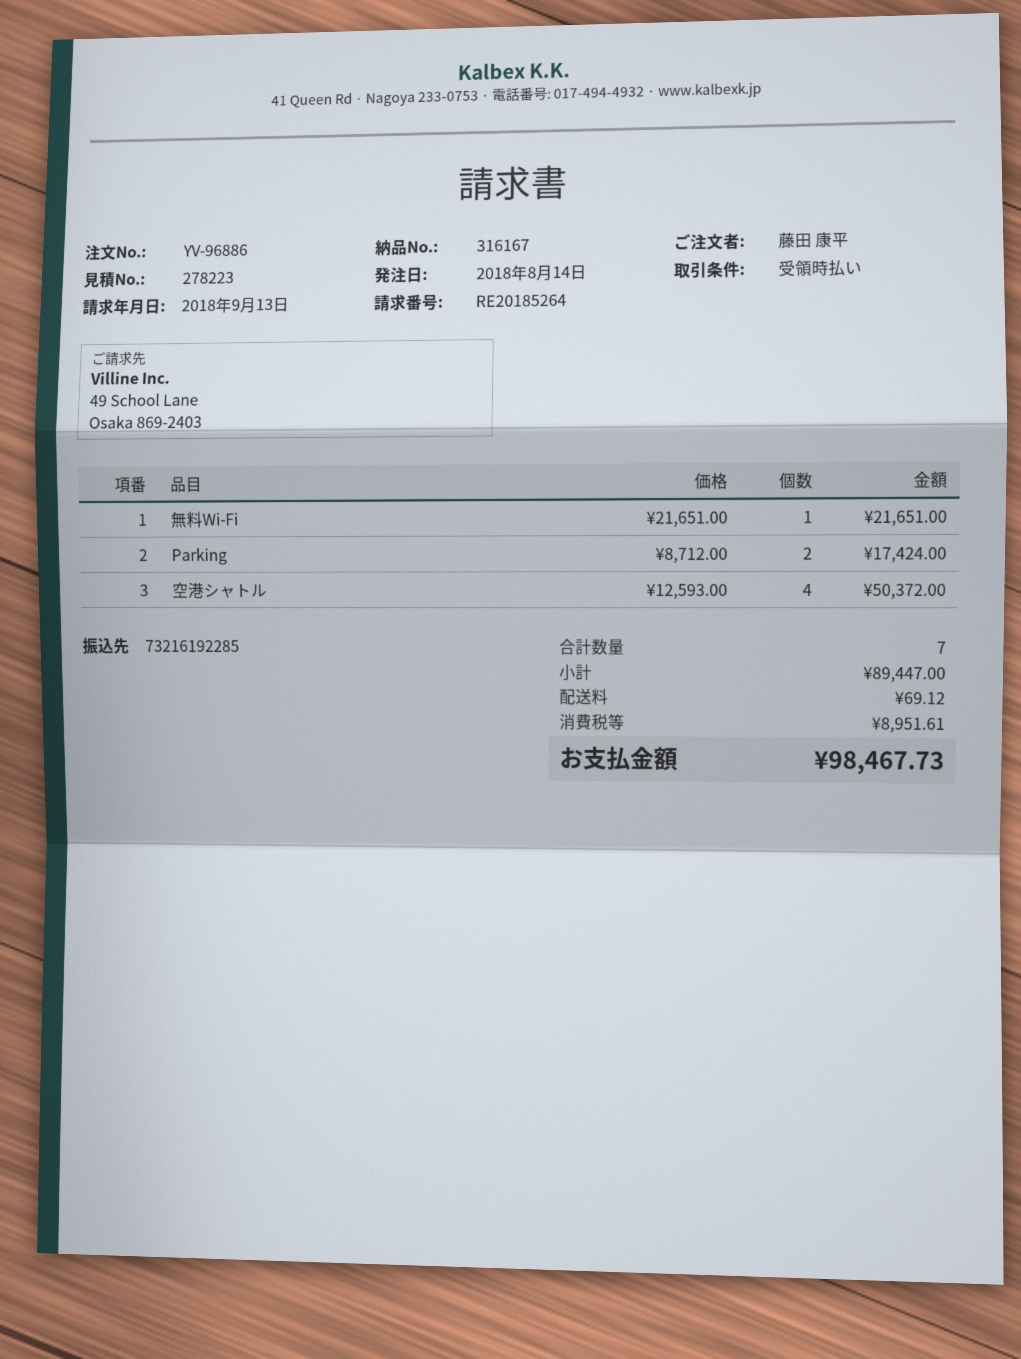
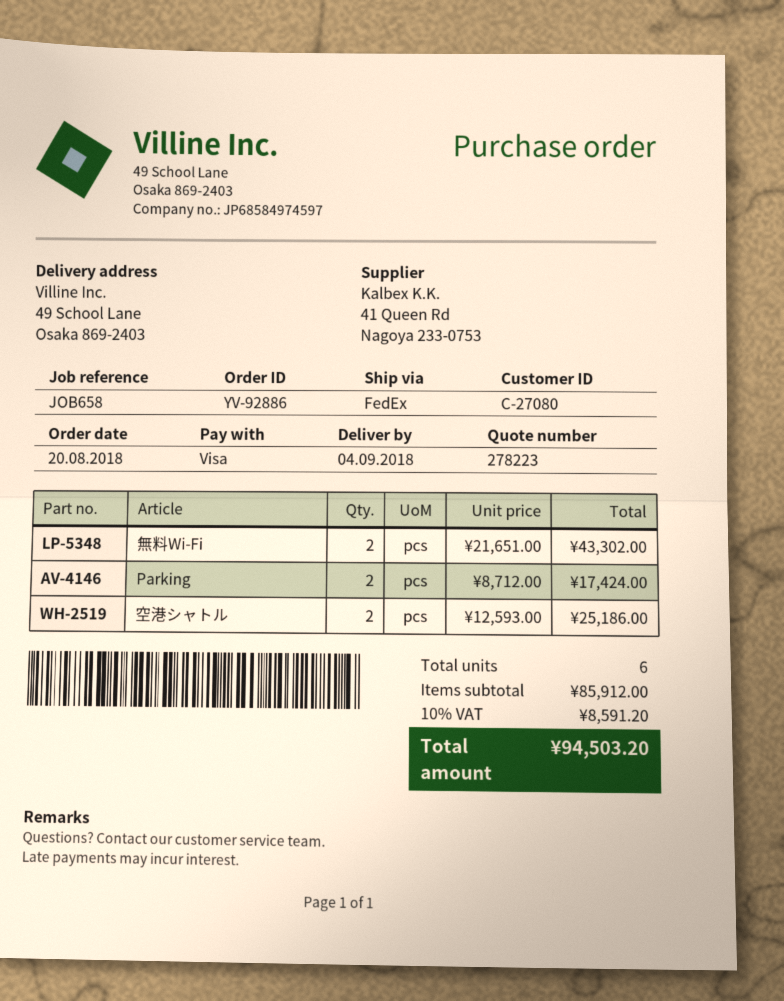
order number: YV-96886 -> YV-92886
order date: 2018-08-14 -> 2018-08-20
無料Wi-Fi: 1 x 21651.00 = 21651.00 -> 2 x 21651.00 = 43302.00
空港シャトル: 4 x 12593.00 = 50372.00 -> 2 x 12593.00 = 25186.00
total quantity: 7 -> 6
subtotal: 89447.00 -> 85912.00
shipping: 69.12 -> none
tax: 8951.61 -> 8591.20
total: 98467.73 -> 94503.20

